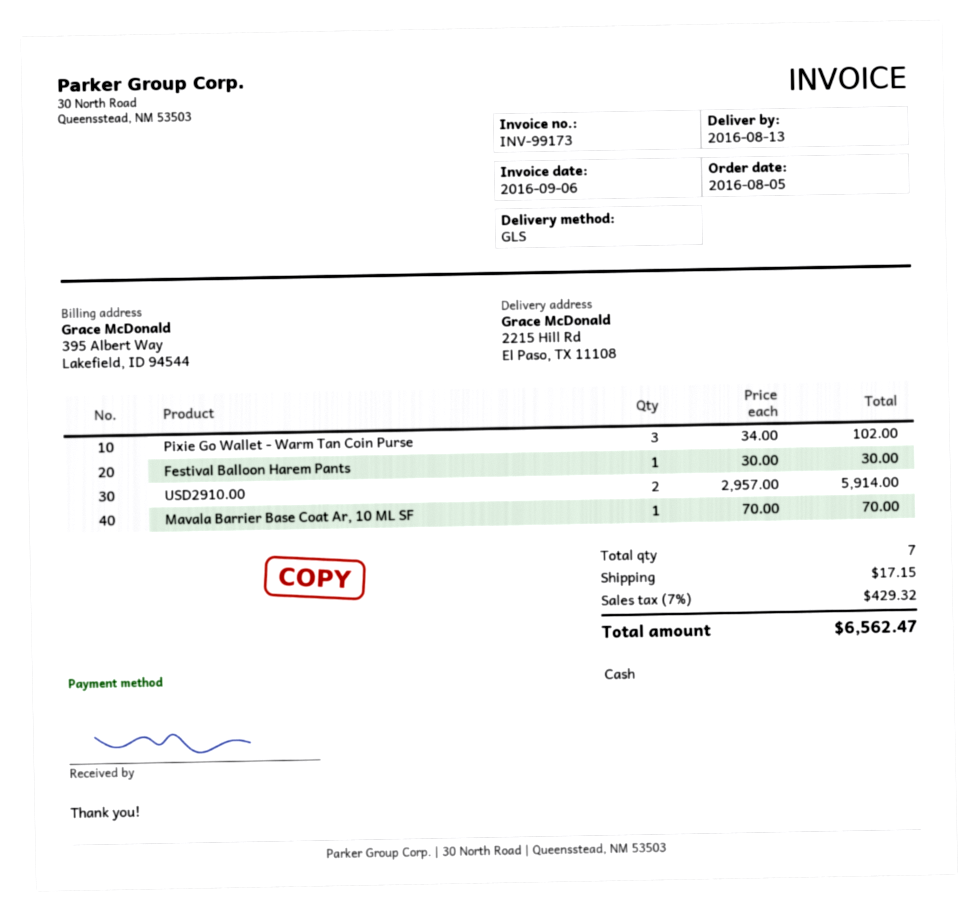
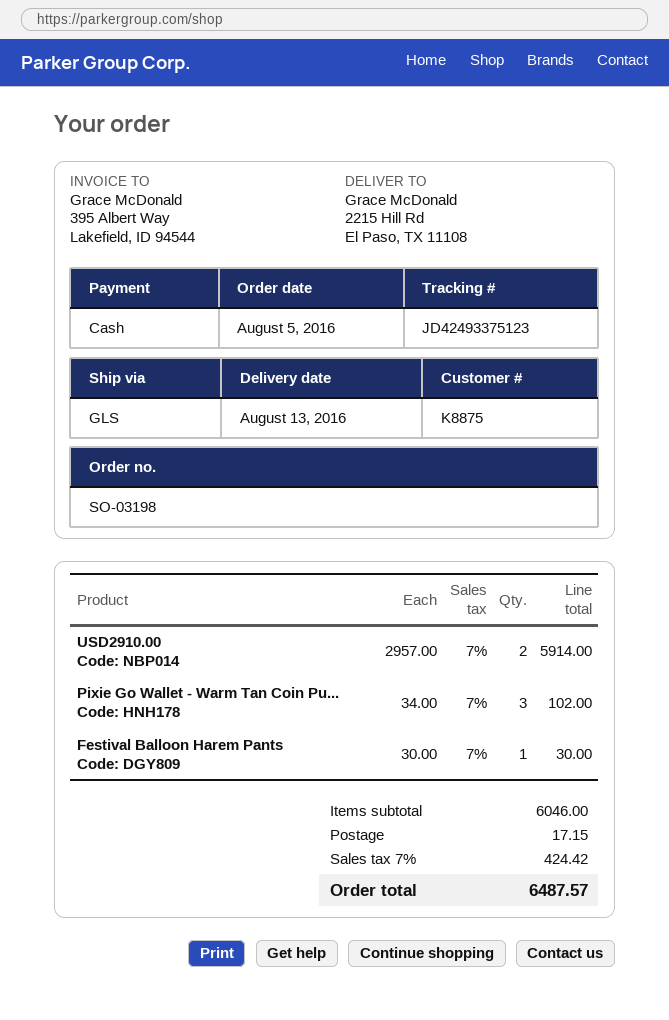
Mavala Barrier Base Coat Ar, 10 ML SF: 1 x 70.00 = 70.00 -> none
tax: 7% = 429.32 -> 7% = 424.42
total: 6562.47 -> 6487.57

